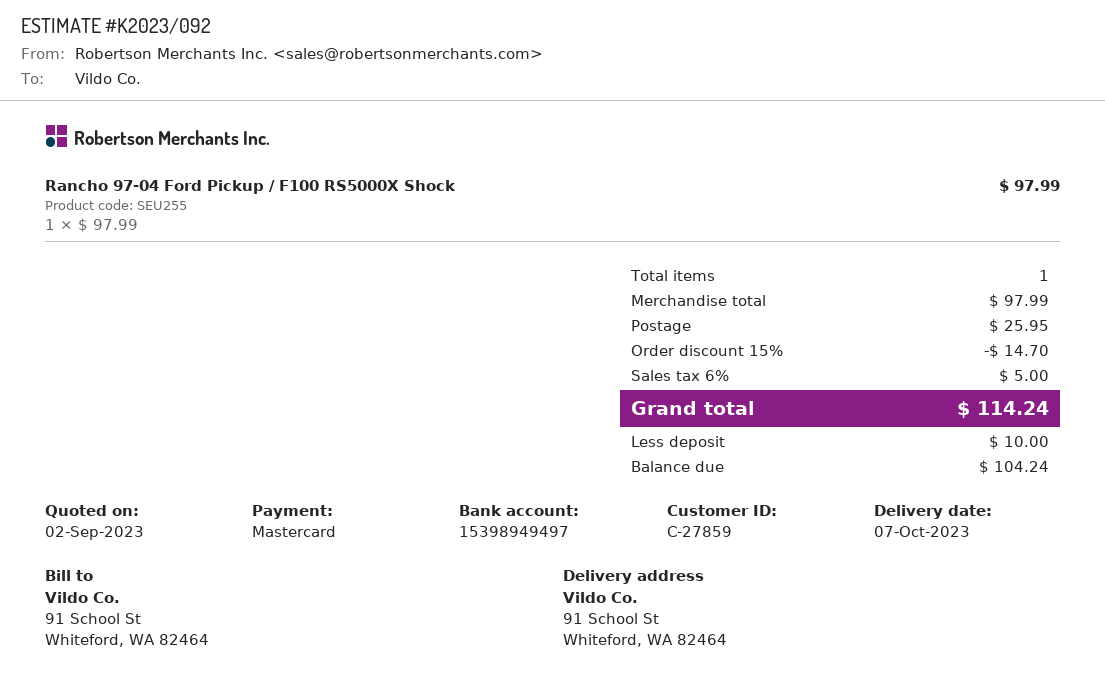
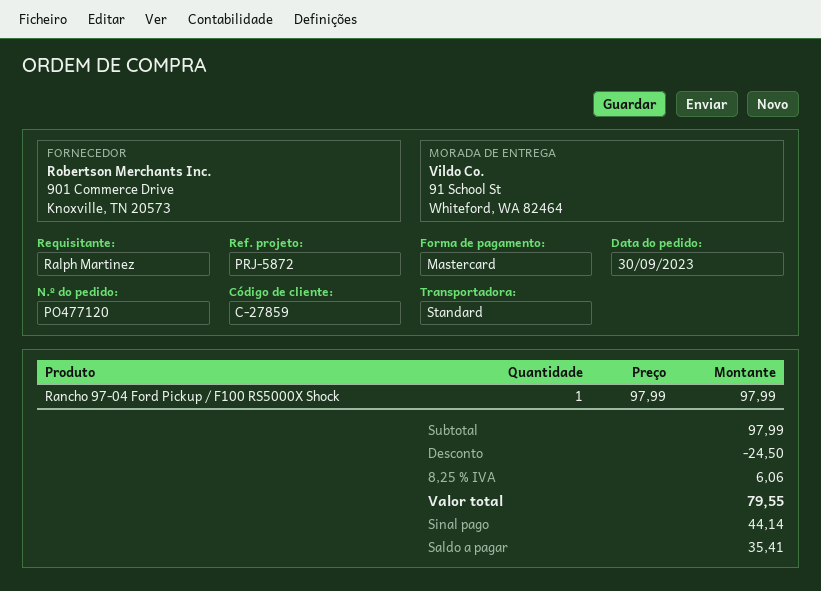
discount: 14.70 -> 24.50
shipping: 25.95 -> none
tax: 6% = 5.00 -> 8.25% = 6.06
total: 114.24 -> 79.55
deposit: 10.00 -> 44.14
balance: 104.24 -> 35.41

